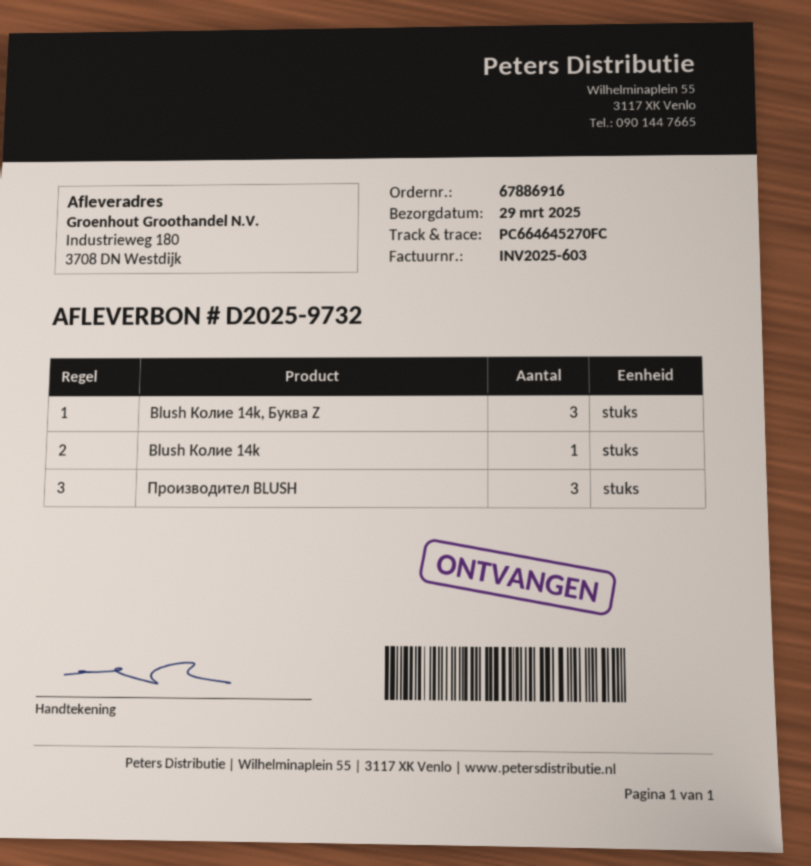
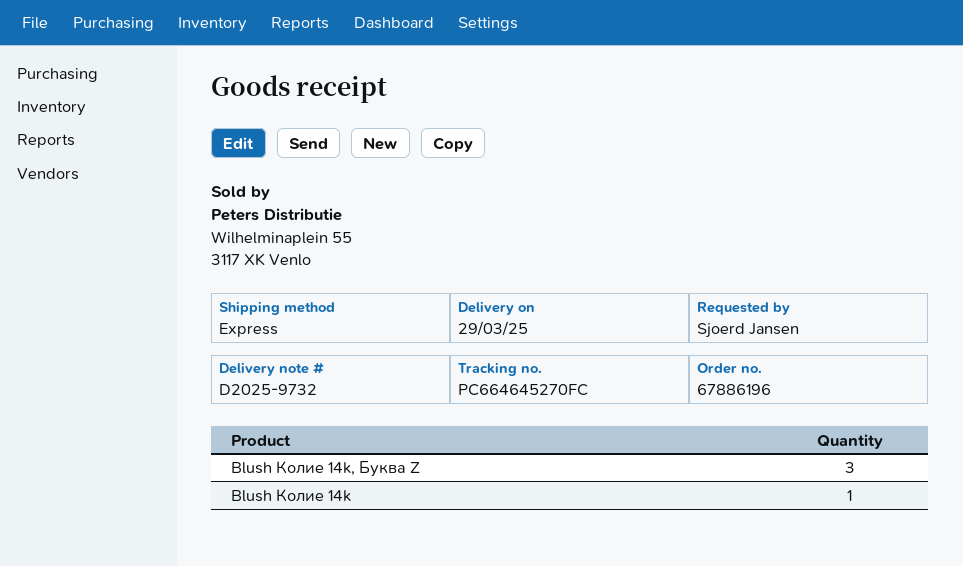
order number: 67886916 -> 67886196
Производител BLUSH: 3 -> none

